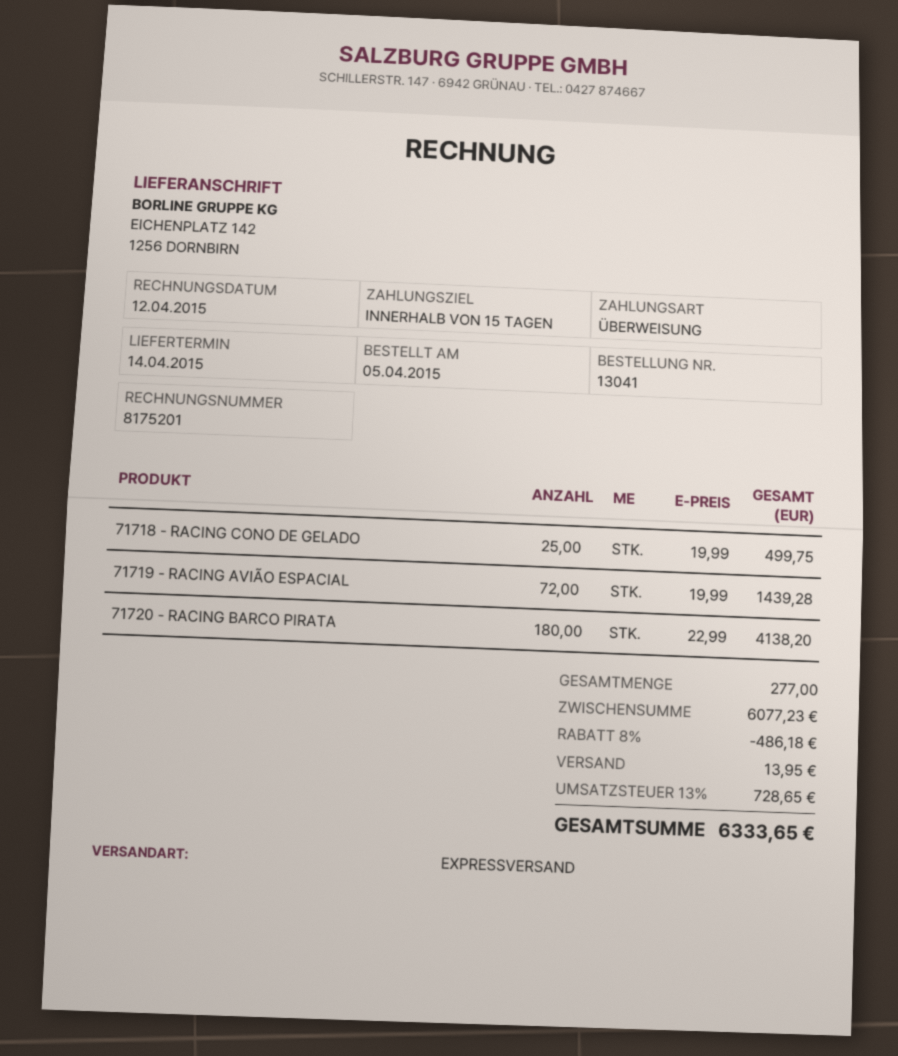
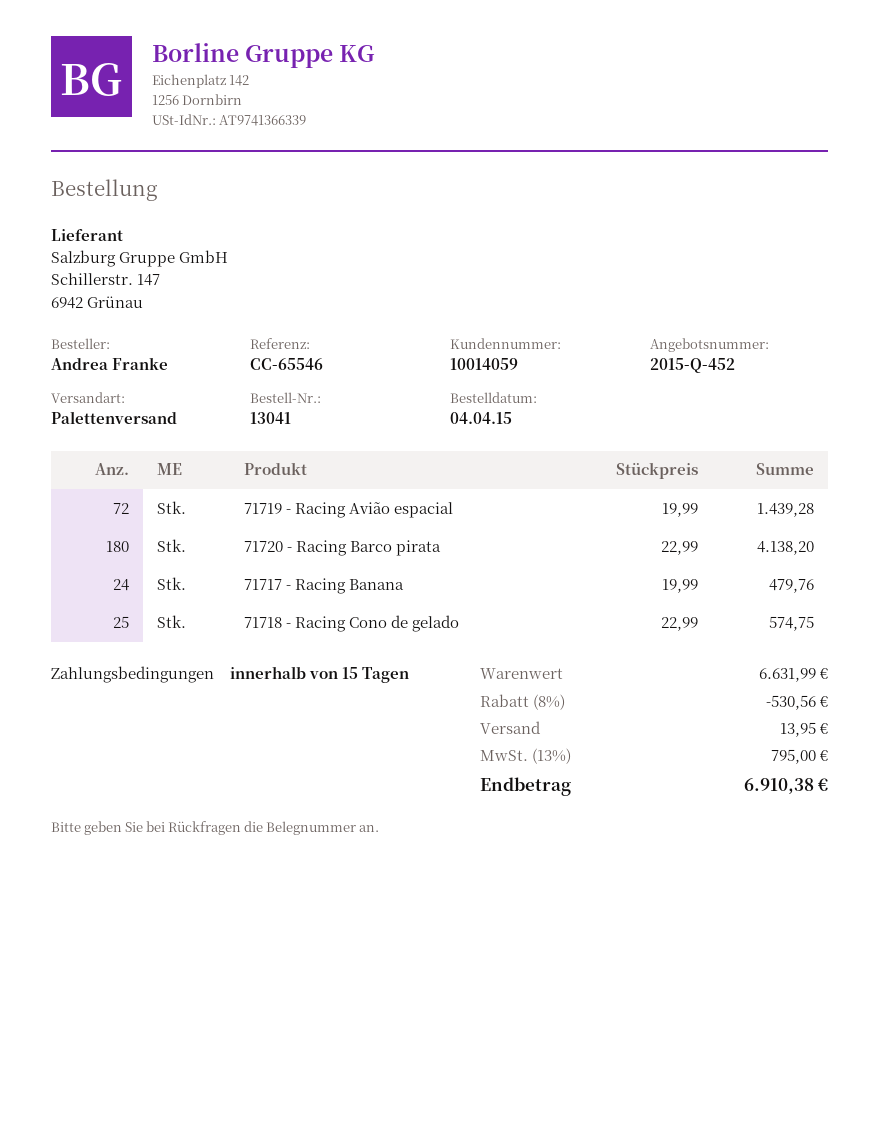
order date: 2015-04-05 -> 2015-04-04
shipping method: express -> pallet freight
71718 - RACING CONO DE GELADO: 25 x 19.99 = 499.75 -> 25 x 22.99 = 574.75
71717 - Racing Banana: none -> 24 x 19.99 = 479.76
subtotal: 6077.23 -> 6631.99
discount: 8% = 486.18 -> 8% = 530.56
tax: 13% = 728.65 -> 13% = 795.00
total: 6333.65 -> 6910.38

